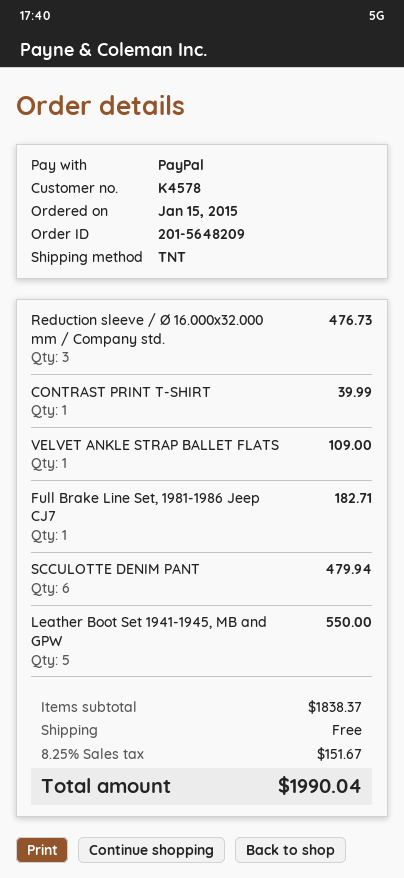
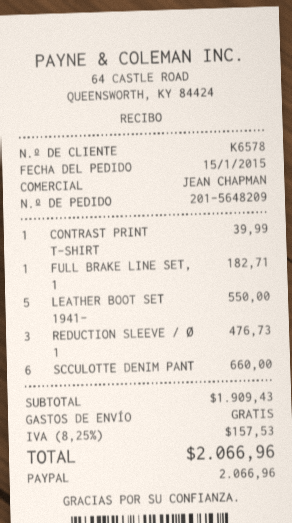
customer number: K4578 -> K6578
VELVET ANKLE STRAP BALLET FLATS: 1 for 109.00 -> none
SCCULOTTE DENIM PANT: 6 for 479.94 -> 6 for 660.00
subtotal: 1838.37 -> 1909.43
tax: 8.25% = 151.67 -> 8.25% = 157.53
total: 1990.04 -> 2066.96

